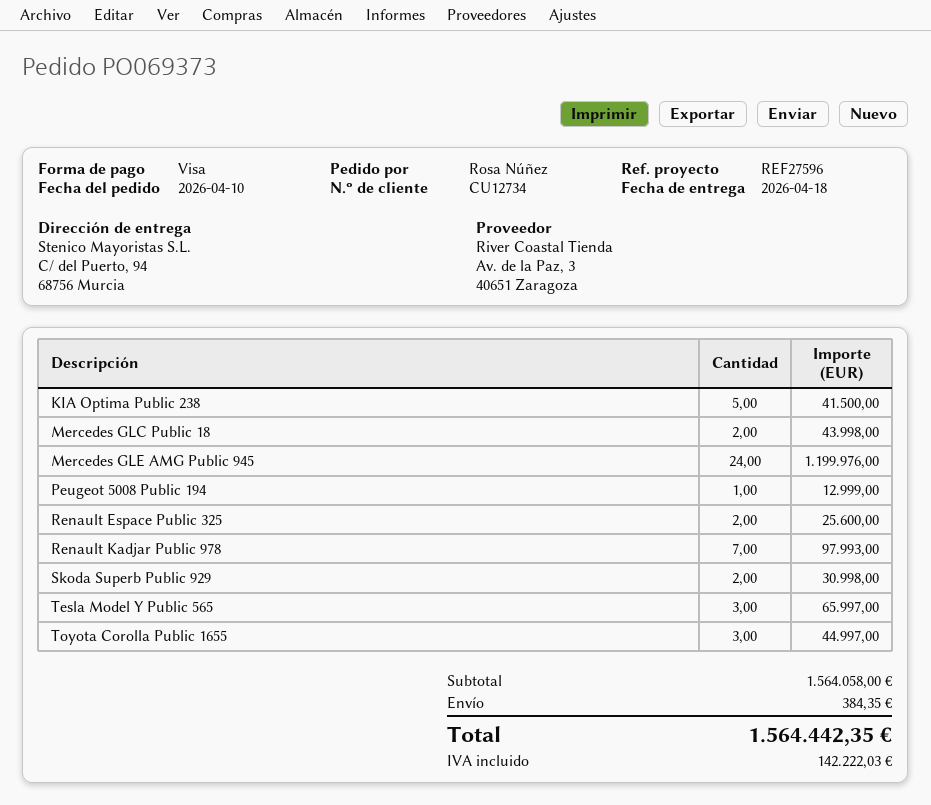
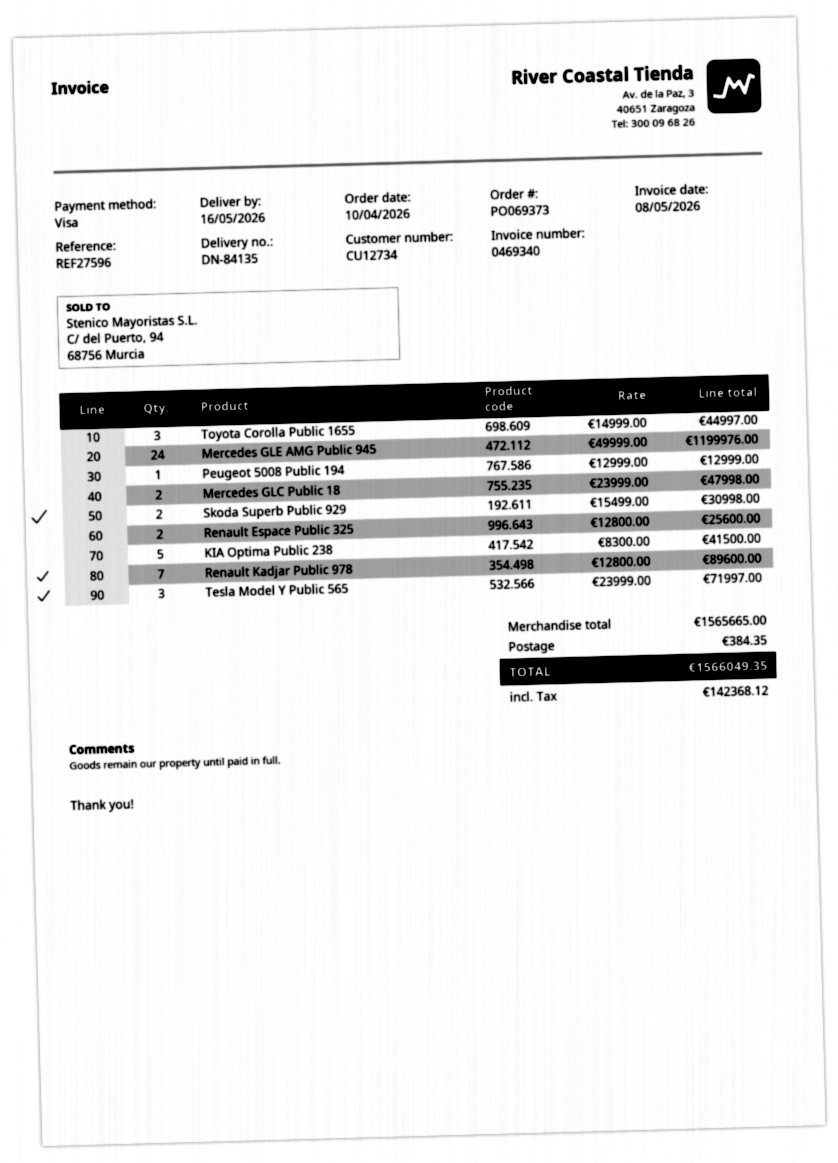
delivery date: 2026-04-18 -> 2026-05-16
Mercedes GLC Public 18: 2 for 43998.00 -> 2 for 47998.00
Renault Kadjar Public 978: 7 for 97993.00 -> 7 for 89600.00
Tesla Model Y Public 565: 3 for 65997.00 -> 3 for 71997.00
subtotal: 1564058.00 -> 1565665.00
tax: 142222.03 -> 142368.12
total: 1564442.35 -> 1566049.35

